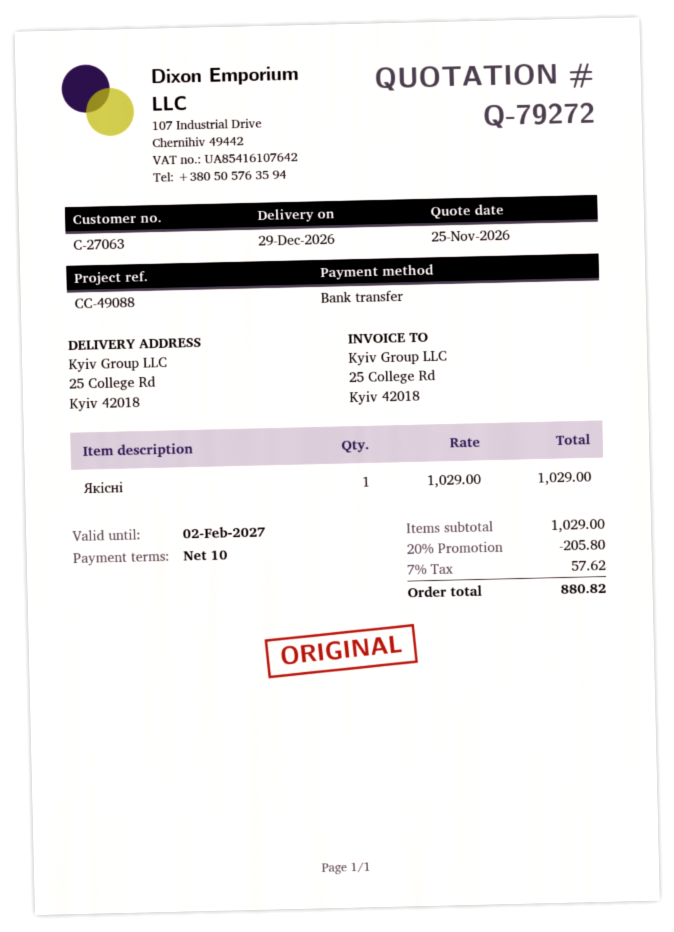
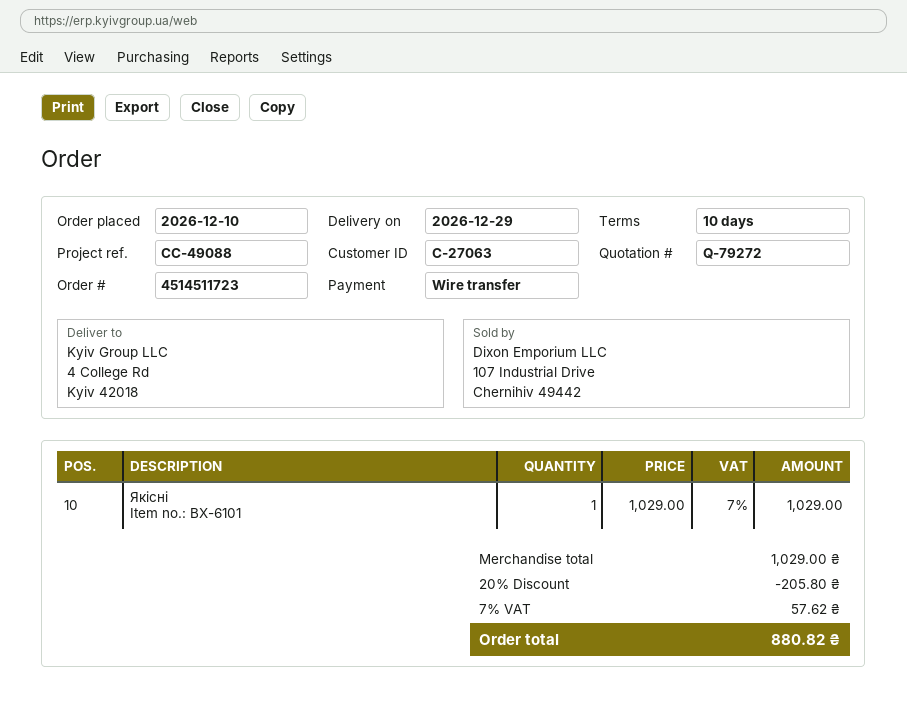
ship to: 25 College Rd, Kyiv 42018 -> 4 College Rd, Kyiv 42018

